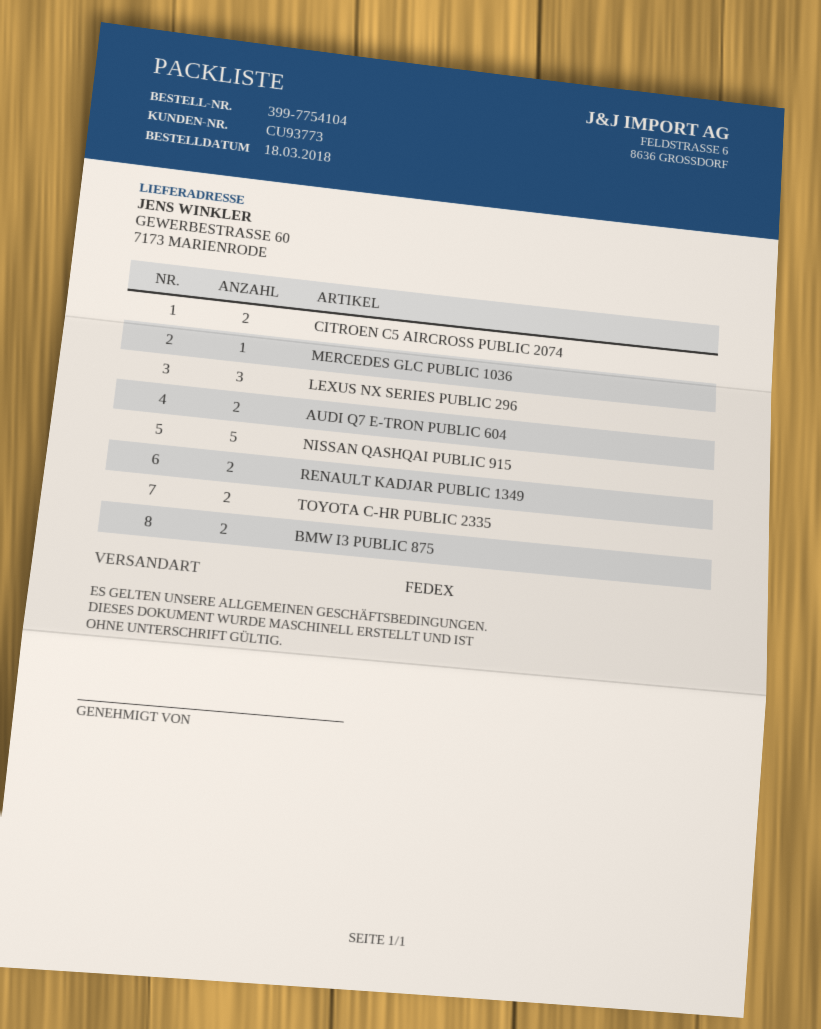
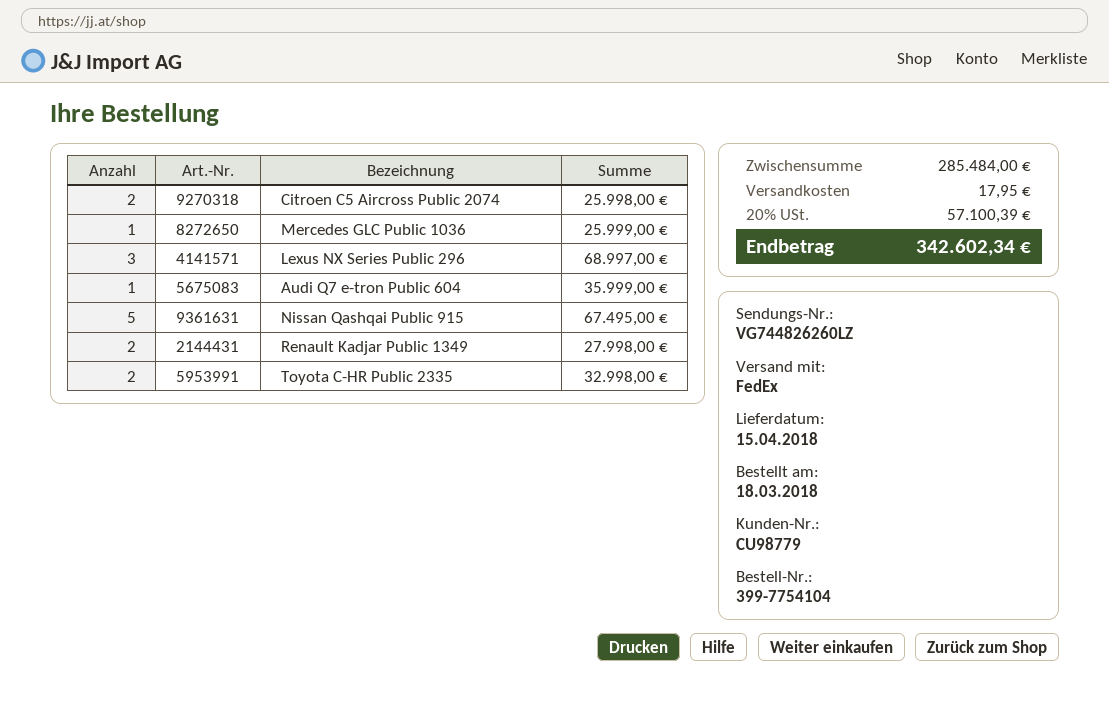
customer number: CU93773 -> CU98779
AUDI Q7 E-TRON PUBLIC 604: 2 -> 1
BMW I3 PUBLIC 875: 2 -> none

